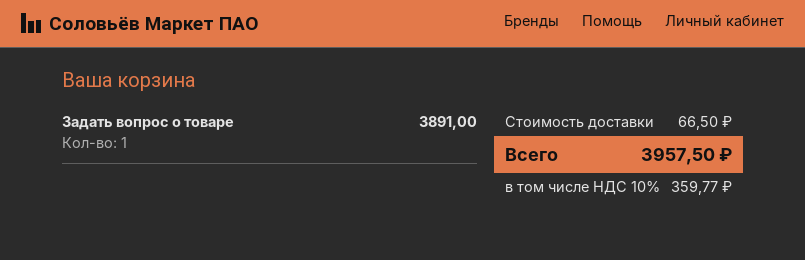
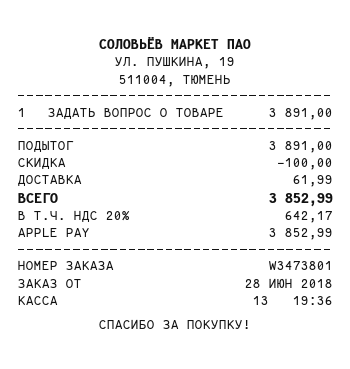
discount: none -> 100.00
shipping: 66.50 -> 61.99
tax: 10% = 359.77 -> 20% = 642.17
total: 3957.50 -> 3852.99

